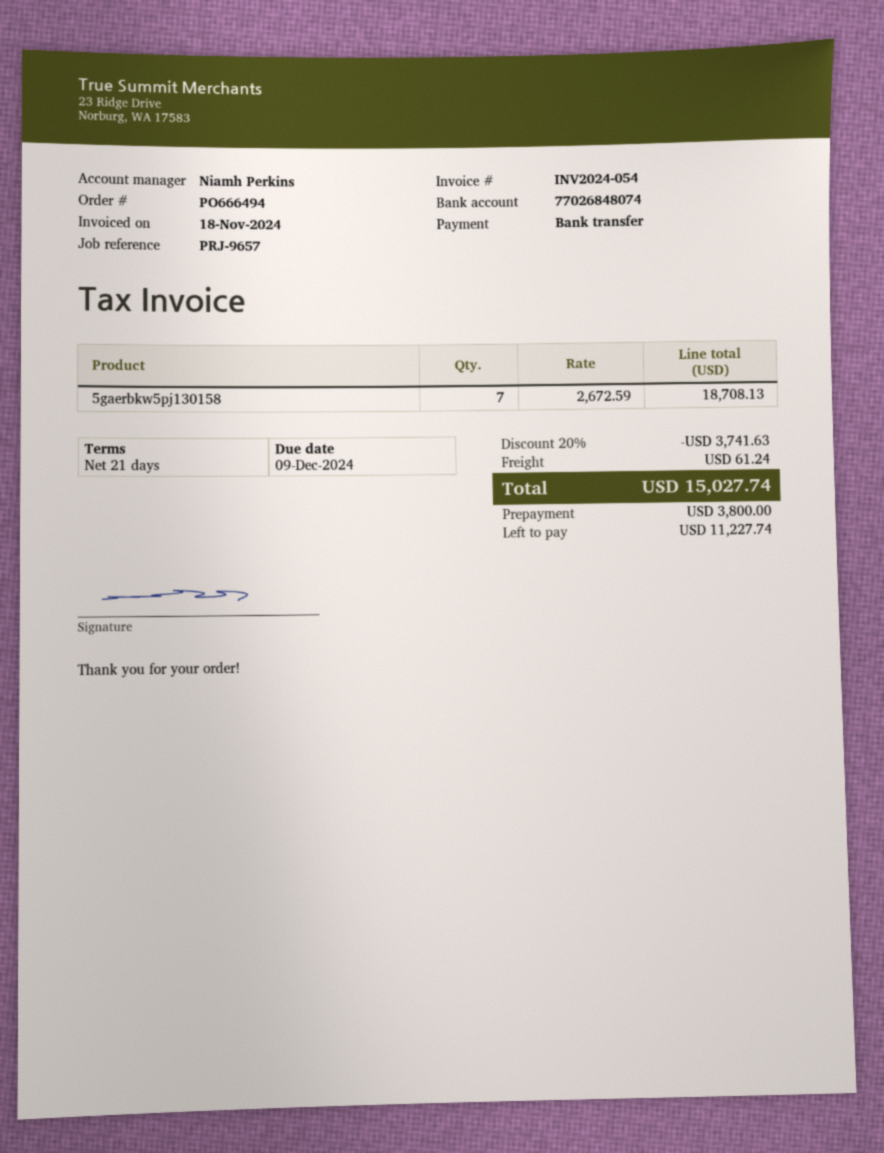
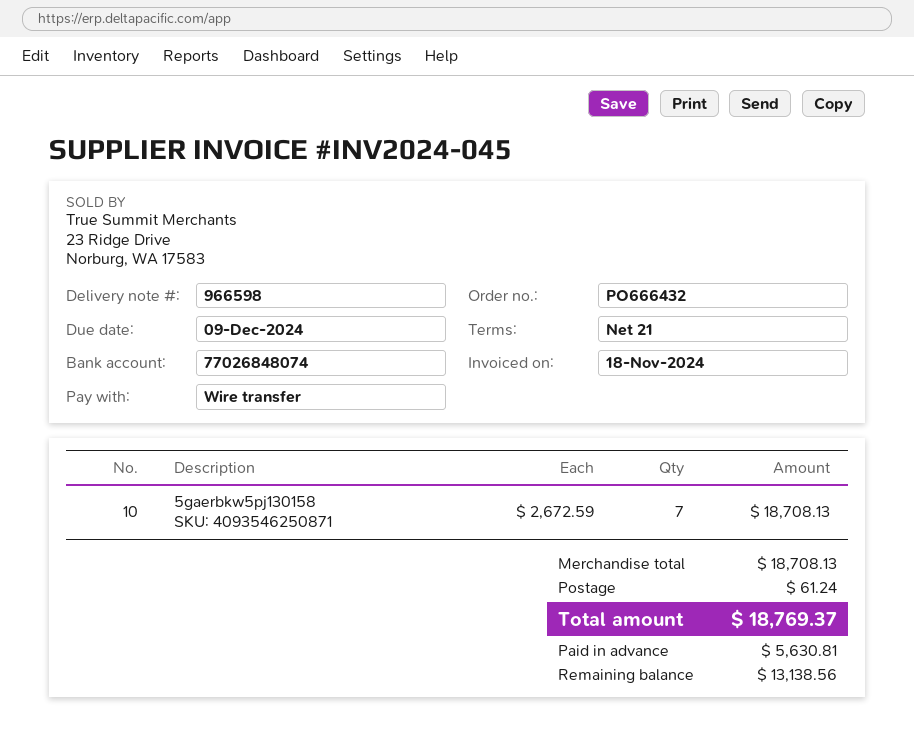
order number: PO666494 -> PO666432
invoice number: INV2024-054 -> INV2024-045
discount: 20% = 3741.63 -> none
total: 15027.74 -> 18769.37
deposit: 3800.00 -> 5630.81
balance: 11227.74 -> 13138.56

